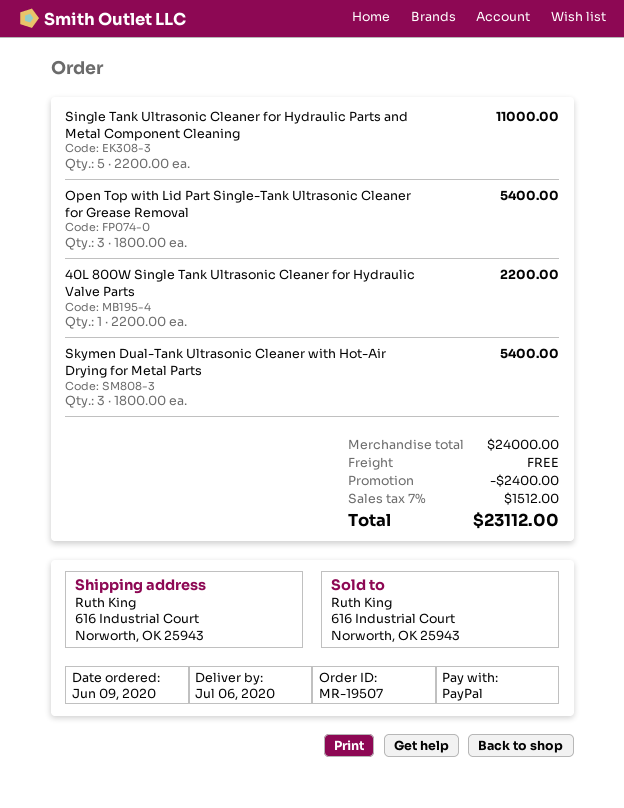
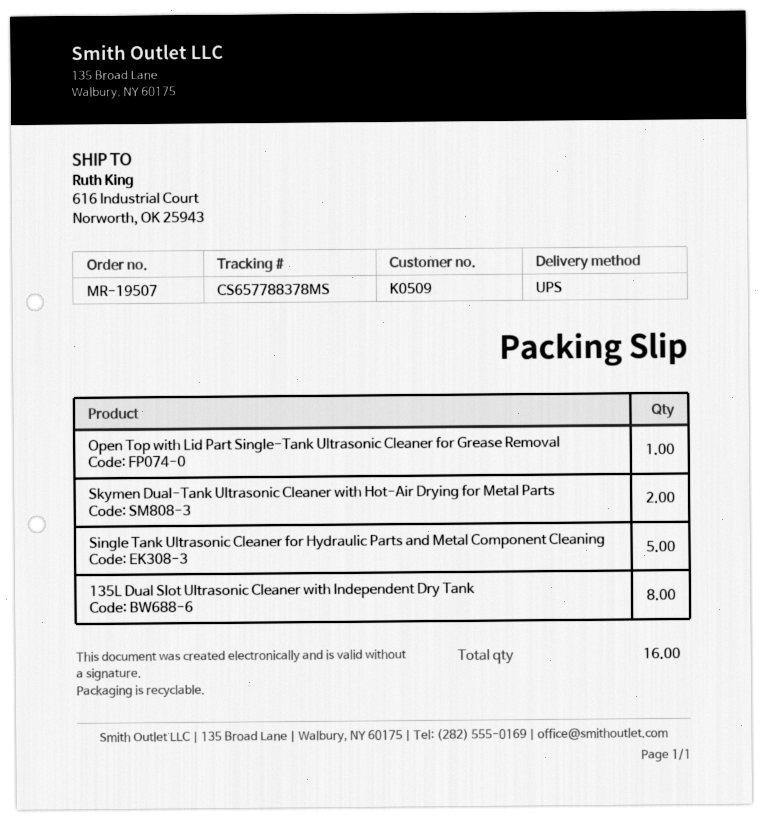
Open Top with Lid Part Single-Tank Ultrasonic Cleaner for Grease Removal: 3 -> 1
40L 800W Single Tank Ultrasonic Cleaner for Hydraulic Valve Parts: 1 -> none
Skymen Dual-Tank Ultrasonic Cleaner with Hot-Air Drying for Metal Parts: 3 -> 2
135L Dual Slot Ultrasonic Cleaner with Independent Dry Tank: none -> 8

